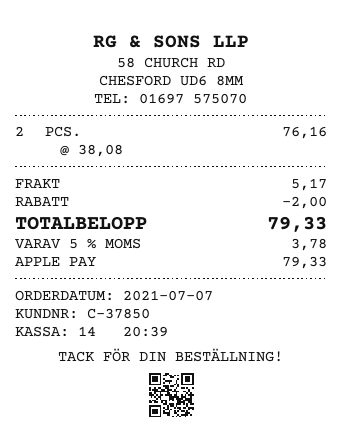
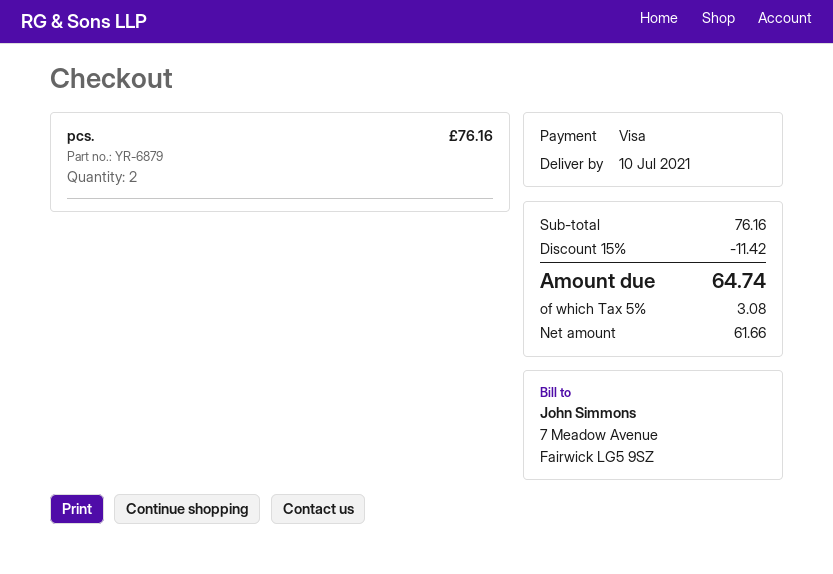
payment method: Apple Pay -> Visa
discount: 2.00 -> 11.42
shipping: 5.17 -> none
tax: 5% = 3.78 -> 5% = 3.08
total: 79.33 -> 64.74

